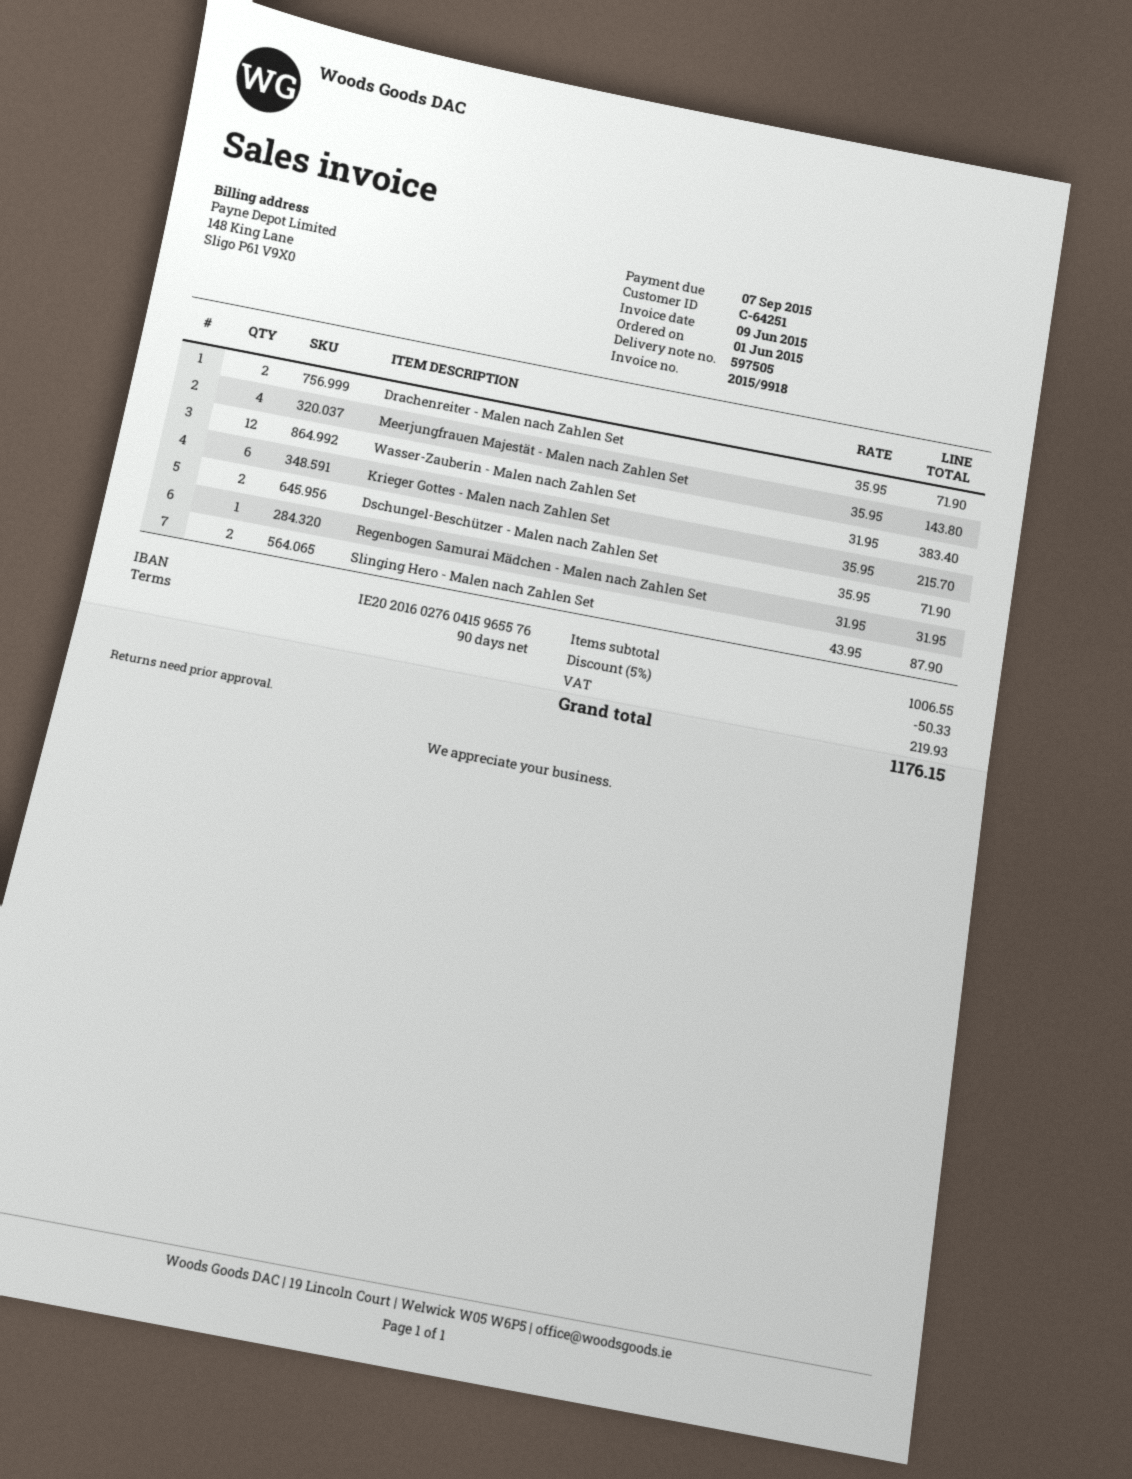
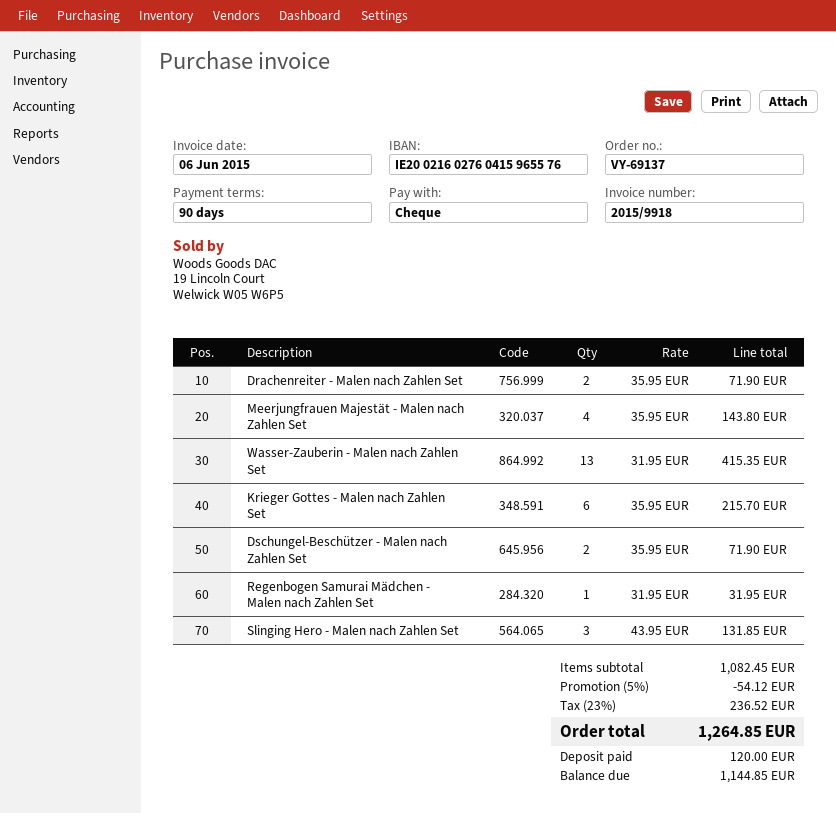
invoice date: 2015-06-09 -> 2015-06-06
bank account: IE20201602760415965576 -> IE20021602760415965576
Wasser-Zauberin - Malen nach Zahlen Set: 12 x 31.95 = 383.40 -> 13 x 31.95 = 415.35
Slinging Hero - Malen nach Zahlen Set: 2 x 43.95 = 87.90 -> 3 x 43.95 = 131.85
subtotal: 1006.55 -> 1082.45
discount: 5% = 50.33 -> 5% = 54.12
tax: 219.93 -> 236.52
total: 1176.15 -> 1264.85

